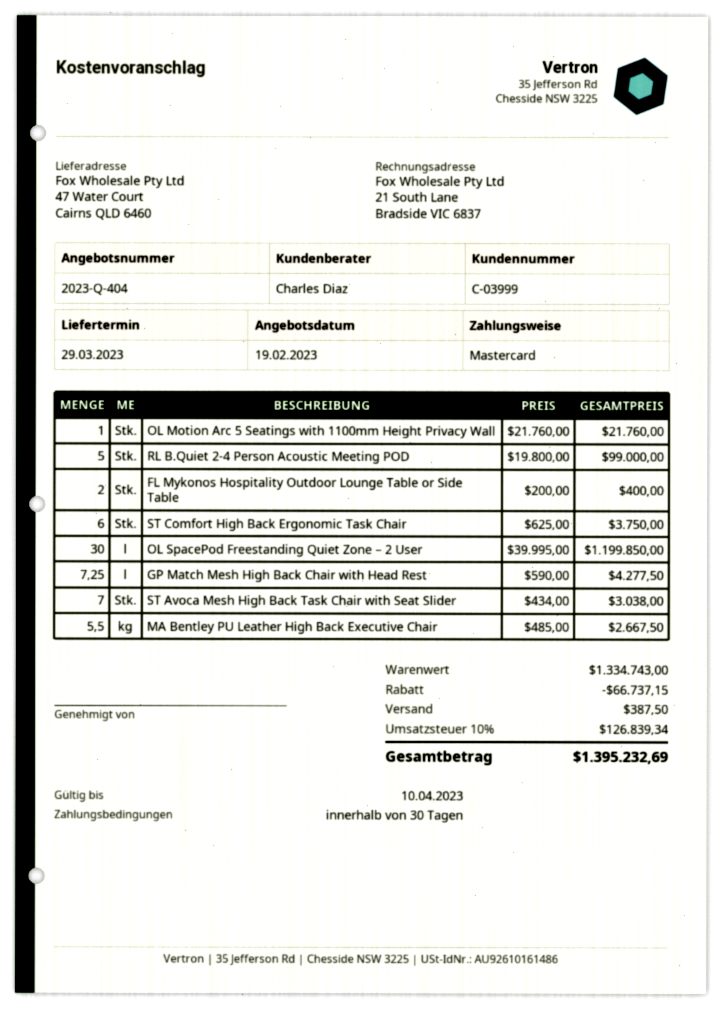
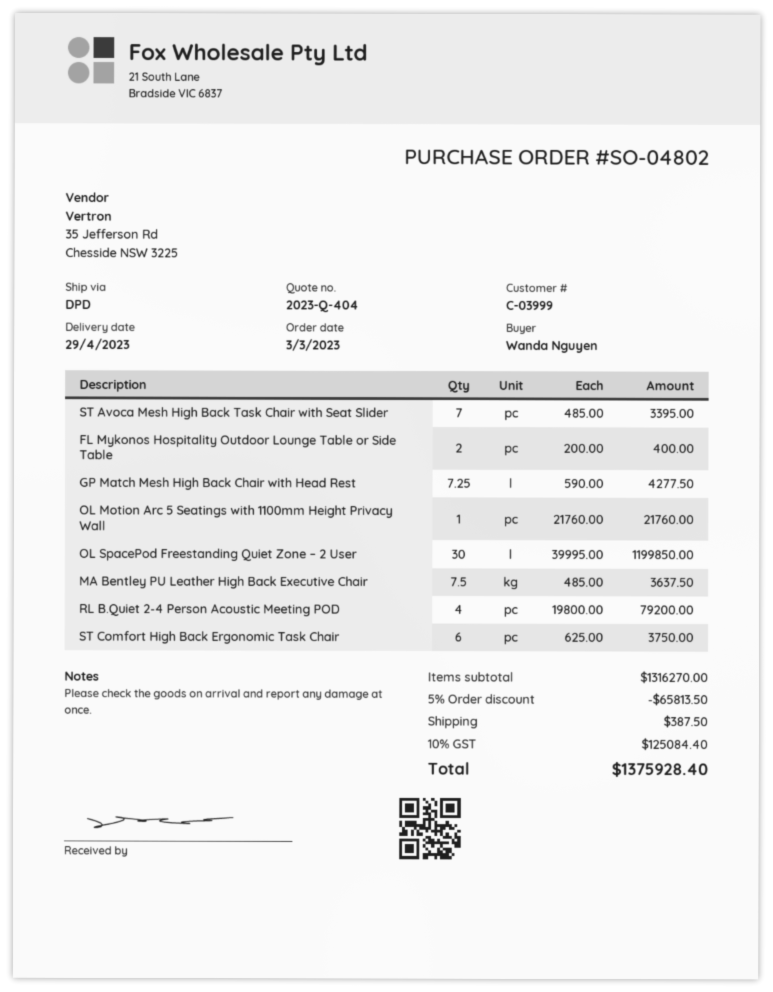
delivery date: 2023-03-29 -> 2023-04-29
RL B.Quiet 2-4 Person Acoustic Meeting POD: 5 x 19800.00 = 99000.00 -> 4 x 19800.00 = 79200.00
ST Avoca Mesh High Back Task Chair with Seat Slider: 7 x 434.00 = 3038.00 -> 7 x 485.00 = 3395.00
MA Bentley PU Leather High Back Executive Chair: 5.5 x 485.00 = 2667.50 -> 7.5 x 485.00 = 3637.50
subtotal: 1334743.00 -> 1316270.00
discount: 66737.15 -> 65813.50
tax: 10% = 126839.34 -> 10% = 125084.40
total: 1395232.69 -> 1375928.40

